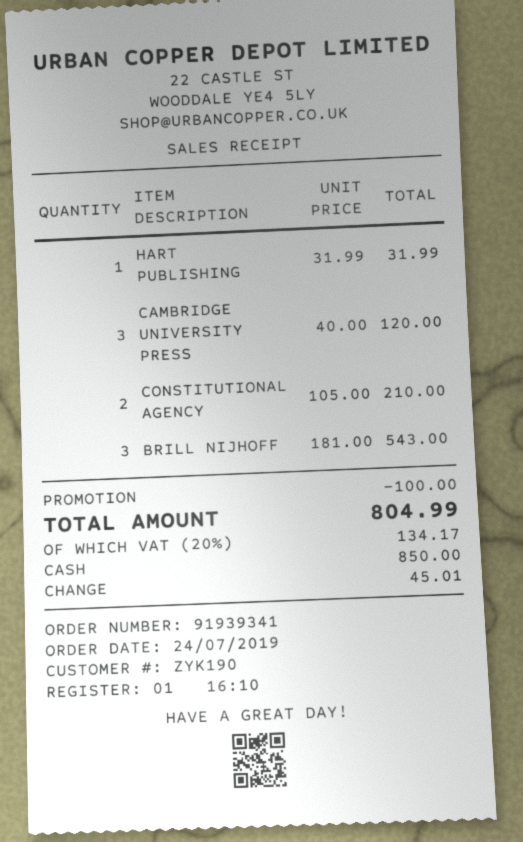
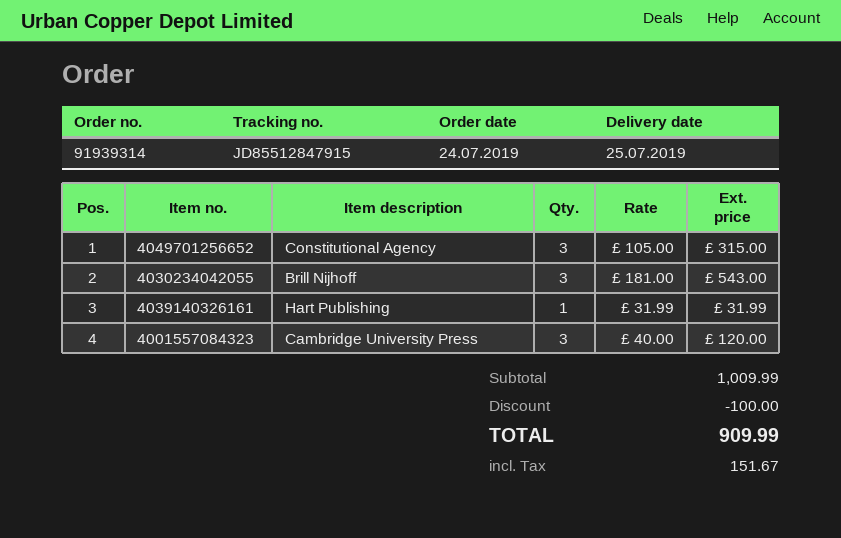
order number: 91939341 -> 91939314
CONSTITUTIONAL AGENCY: 2 x 105.00 = 210.00 -> 3 x 105.00 = 315.00
tax: 134.17 -> 151.67
total: 804.99 -> 909.99

